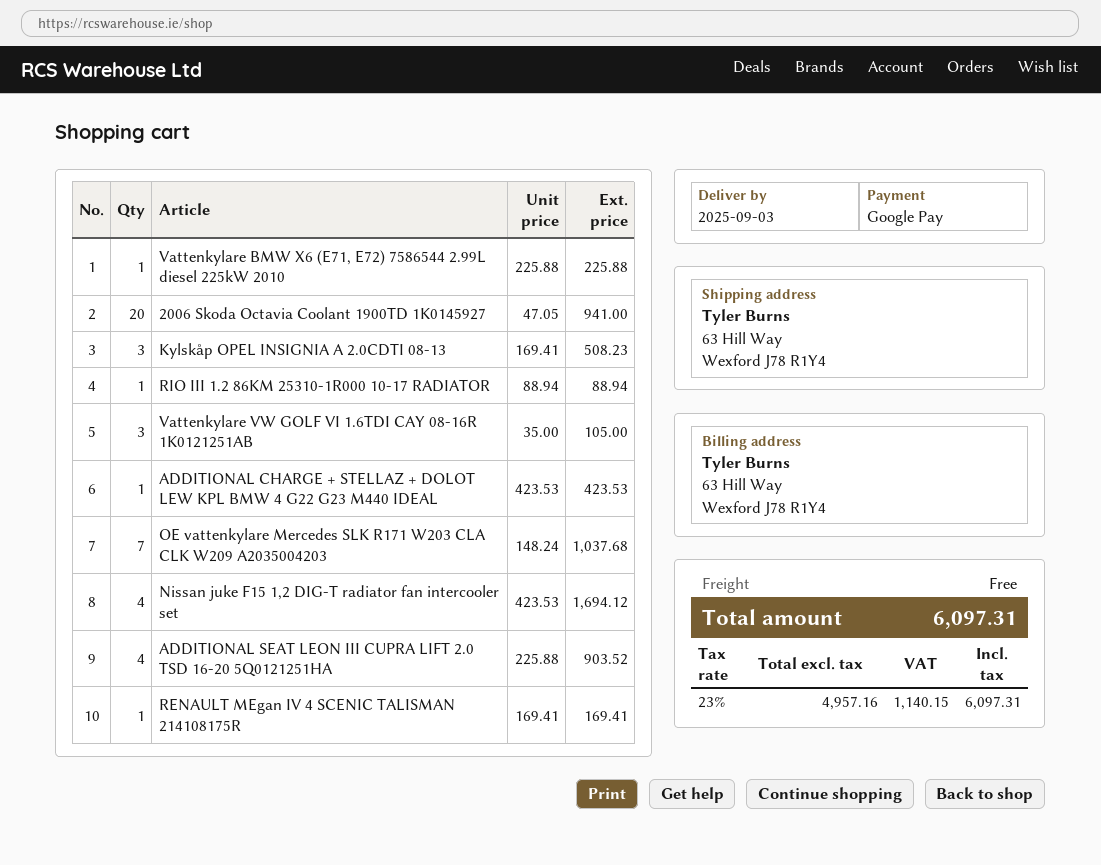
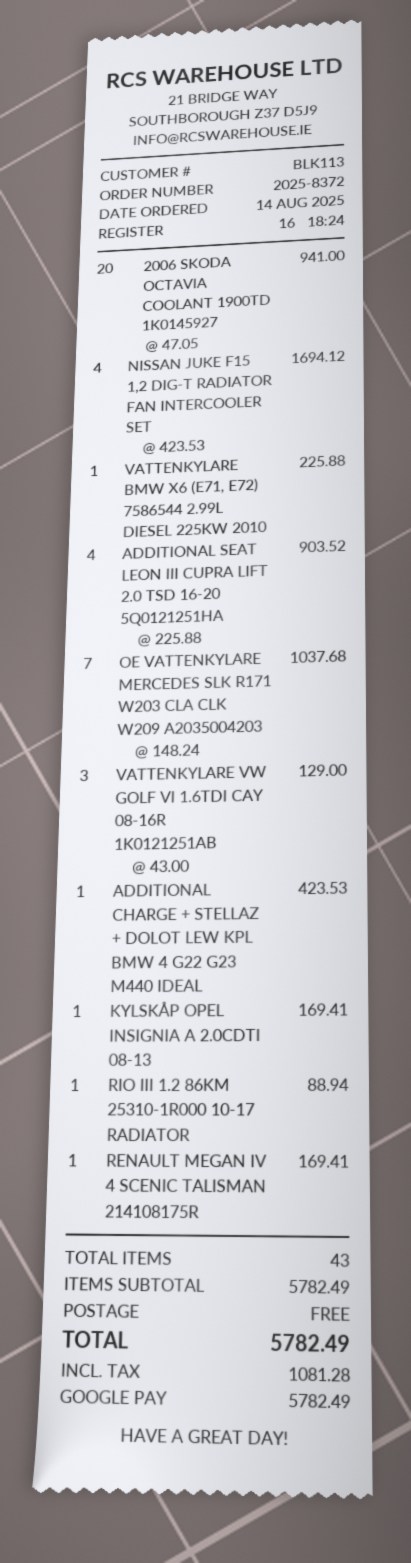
Kylskåp OPEL INSIGNIA A 2.0CDTI 08-13: 3 x 169.41 = 508.23 -> 1 x 169.41 = 169.41
Vattenkylare VW GOLF VI 1.6TDI CAY 08-16R 1K0121251AB: 3 x 35.00 = 105.00 -> 3 x 43.00 = 129.00
tax: 1140.15 -> 1081.28
total: 6097.31 -> 5782.49

